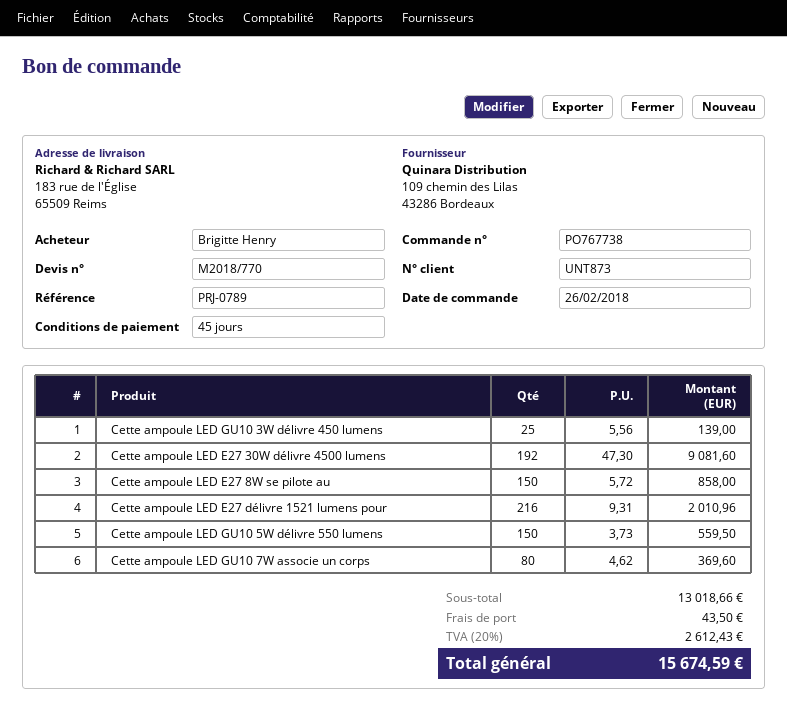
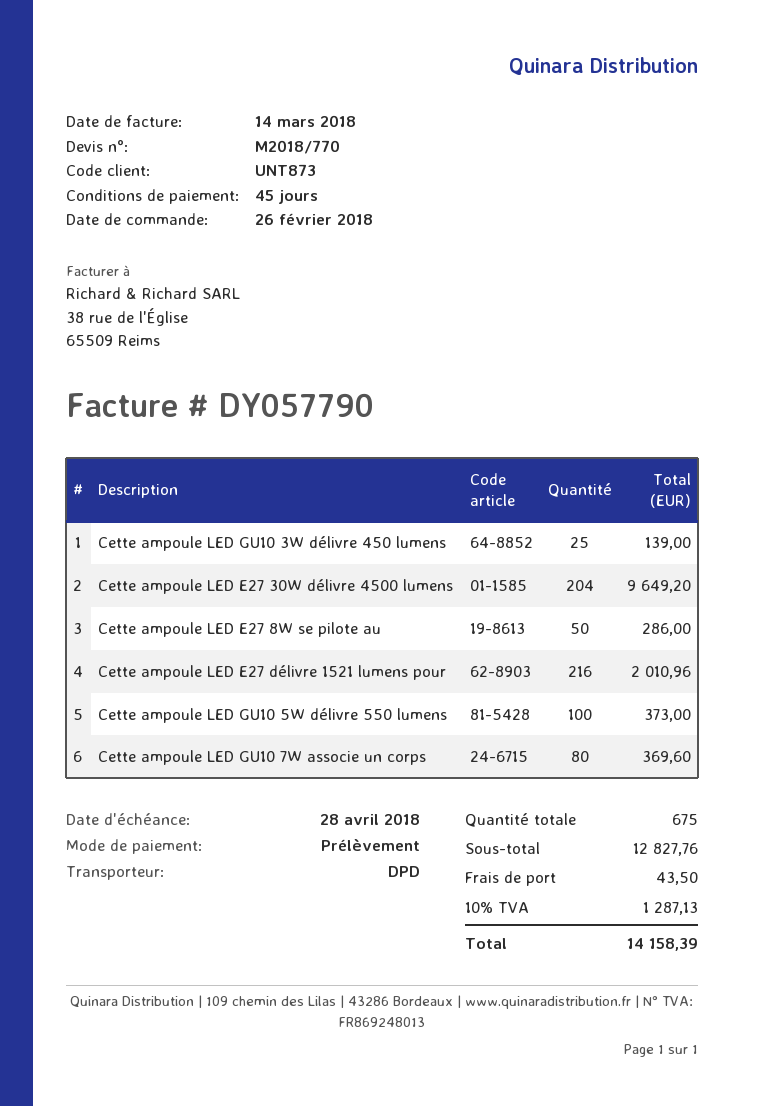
Cette ampoule LED E27 30W délivre 4500 lumens: 192 for 9081.60 -> 204 for 9649.20
Cette ampoule LED E27 8W se pilote au: 150 for 858.00 -> 50 for 286.00
Cette ampoule LED GU10 5W délivre 550 lumens: 150 for 559.50 -> 100 for 373.00
subtotal: 13018.66 -> 12827.76
tax: 20% = 2612.43 -> 10% = 1287.13
total: 15674.59 -> 14158.39

